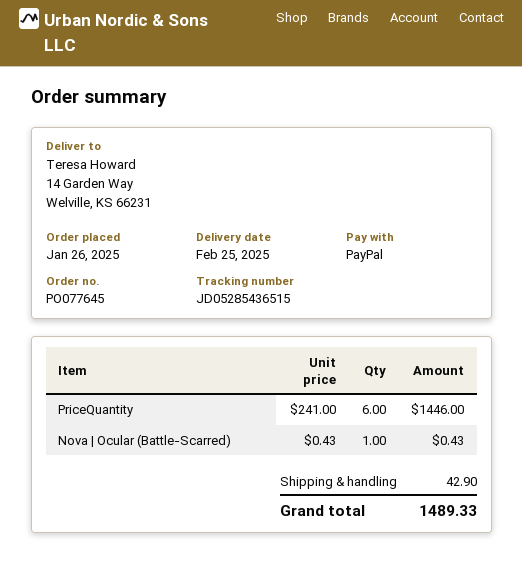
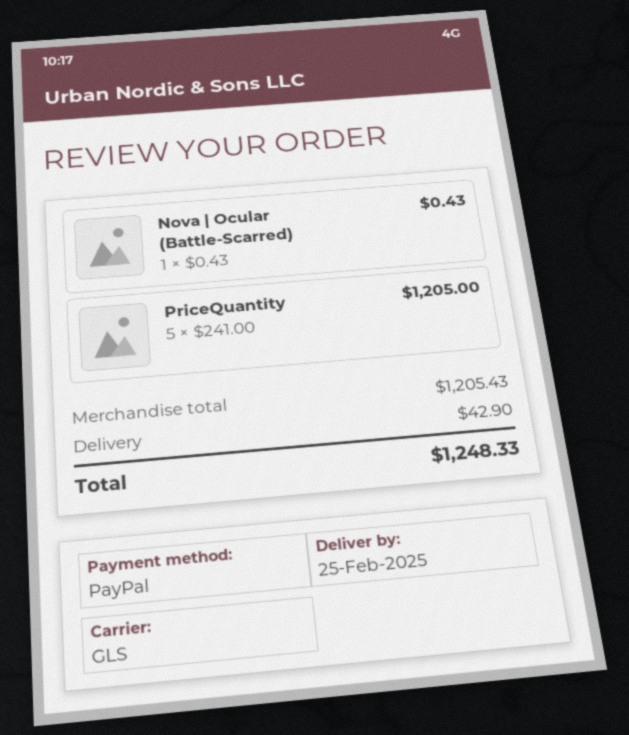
PriceQuantity: 6 x 241.00 = 1446.00 -> 5 x 241.00 = 1205.00
total: 1489.33 -> 1248.33

